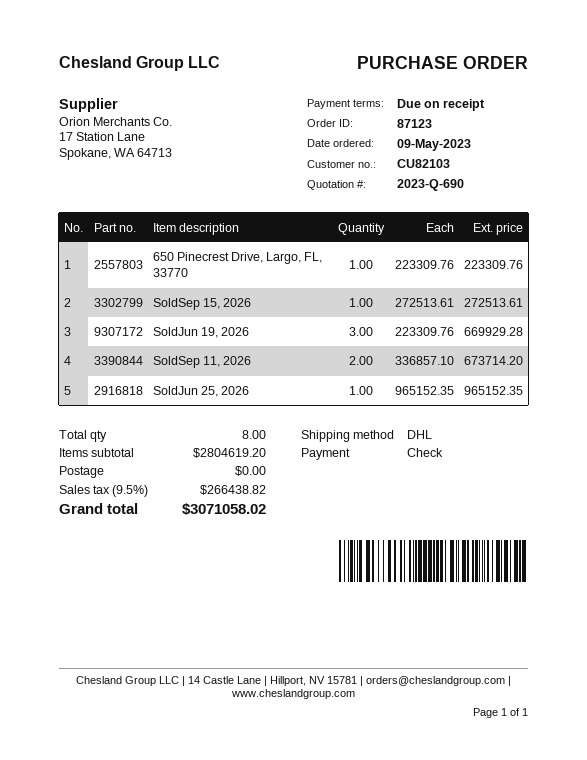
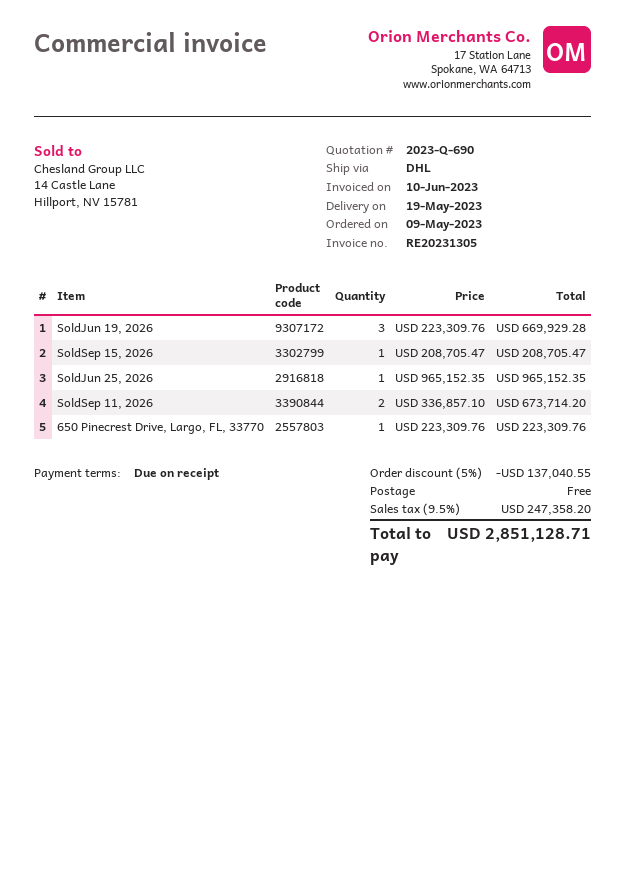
SoldSep 15, 2026: 1 x 272513.61 = 272513.61 -> 1 x 208705.47 = 208705.47
discount: none -> 5% = 137040.55
tax: 9.5% = 266438.82 -> 9.5% = 247358.20
total: 3071058.02 -> 2851128.71

